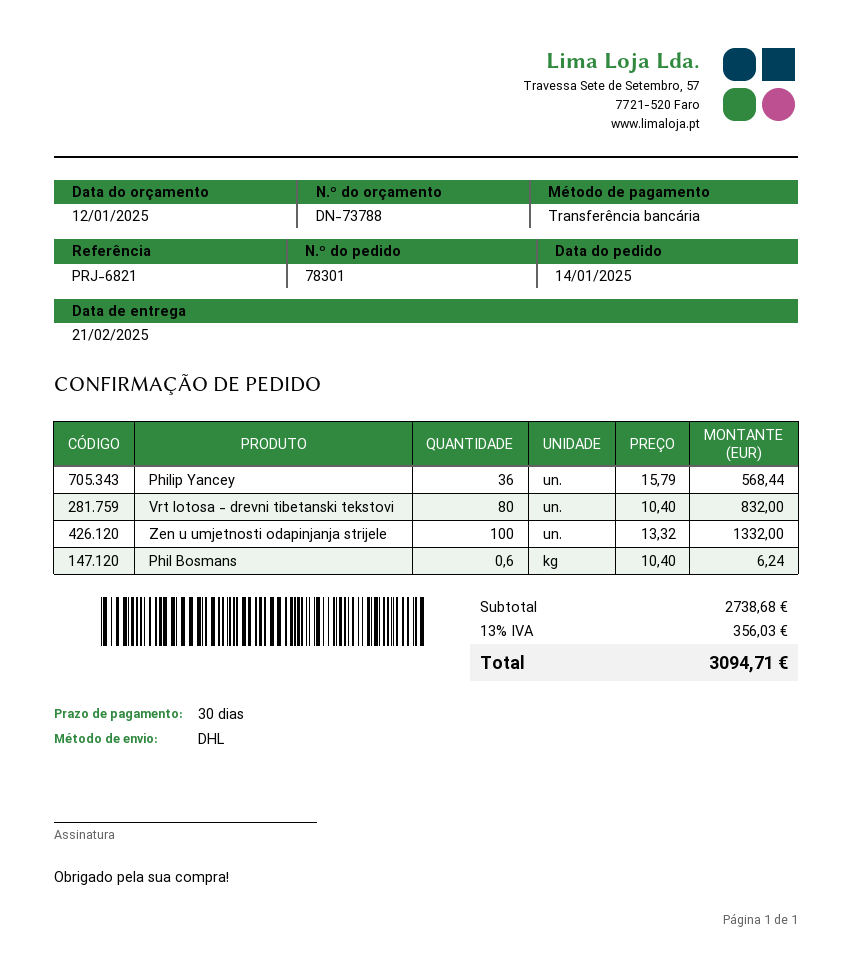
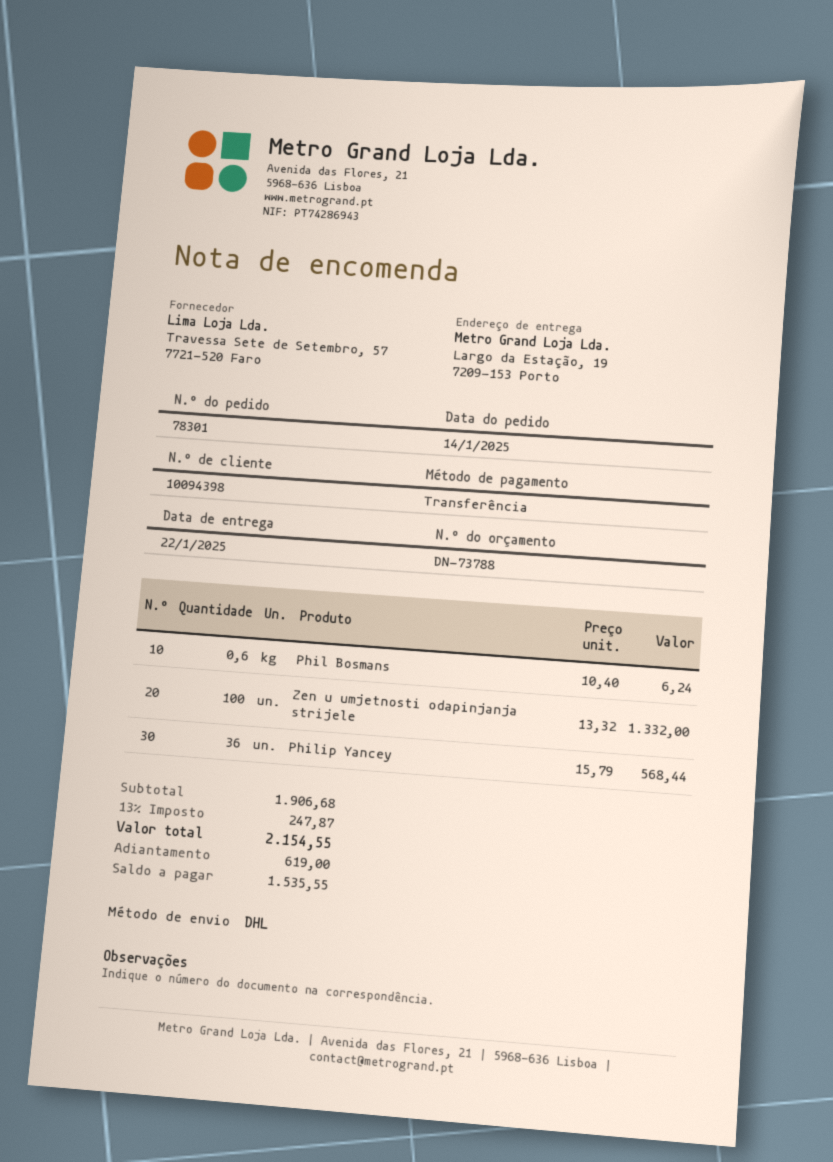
delivery date: 2025-02-21 -> 2025-01-22
Vrt lotosa - drevni tibetanski tekstovi: 80 x 10.40 = 832.00 -> none
subtotal: 2738.68 -> 1906.68
tax: 13% = 356.03 -> 13% = 247.87
total: 3094.71 -> 2154.55

